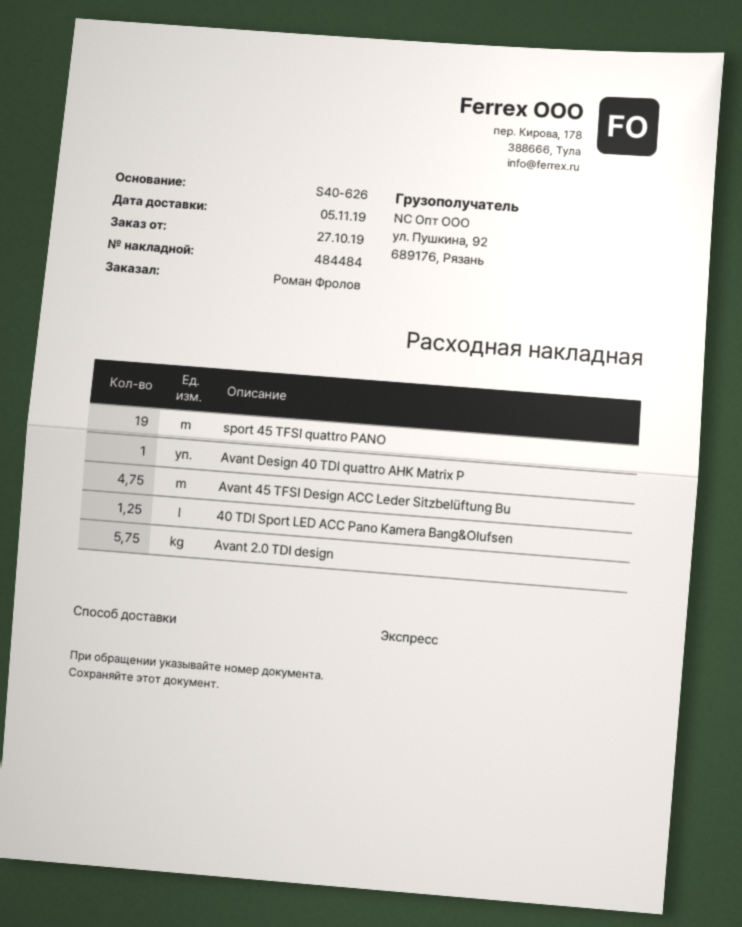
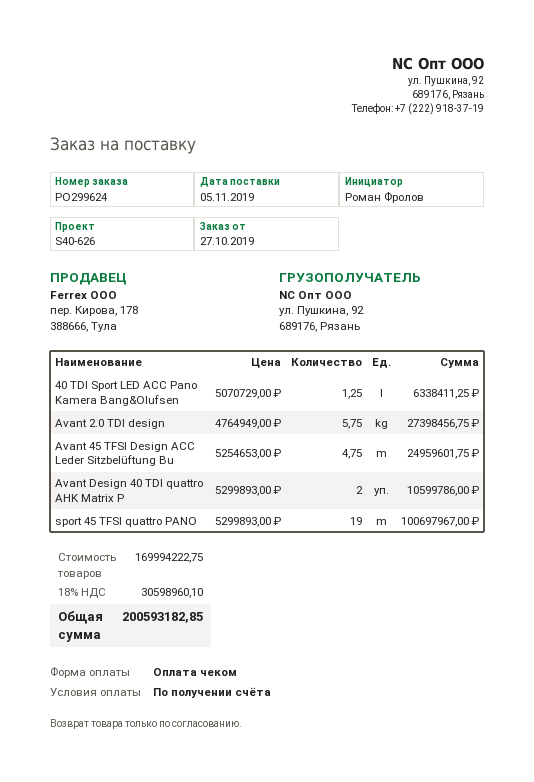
Avant Design 40 TDI quattro AHK Matrix P: 1 -> 2

